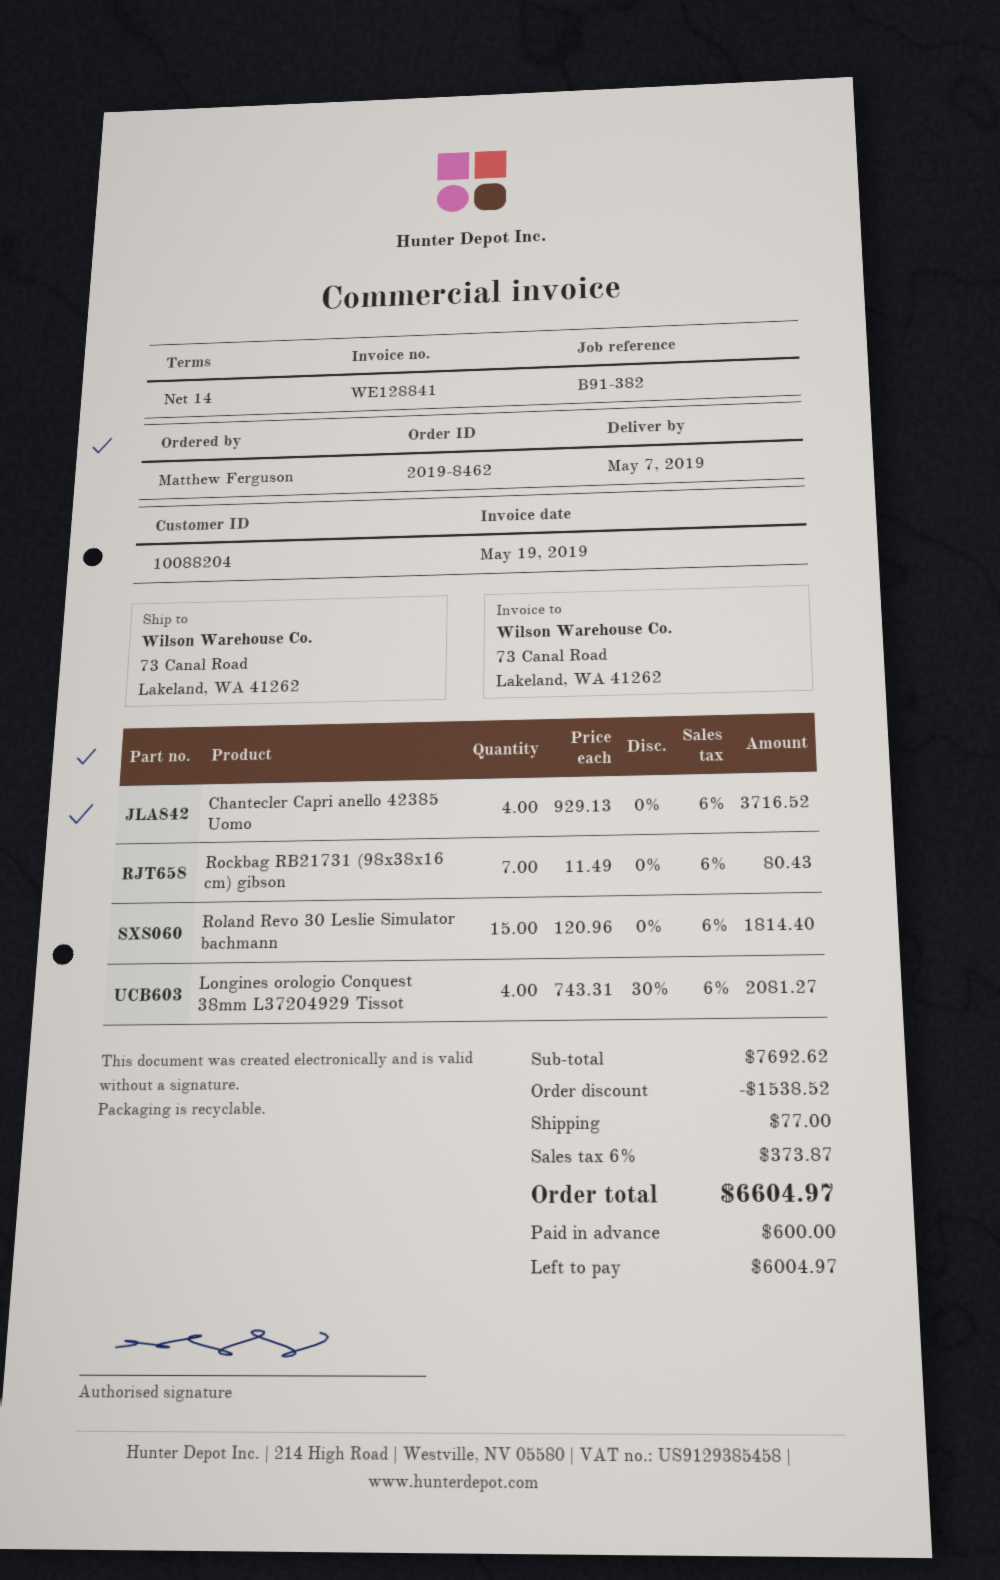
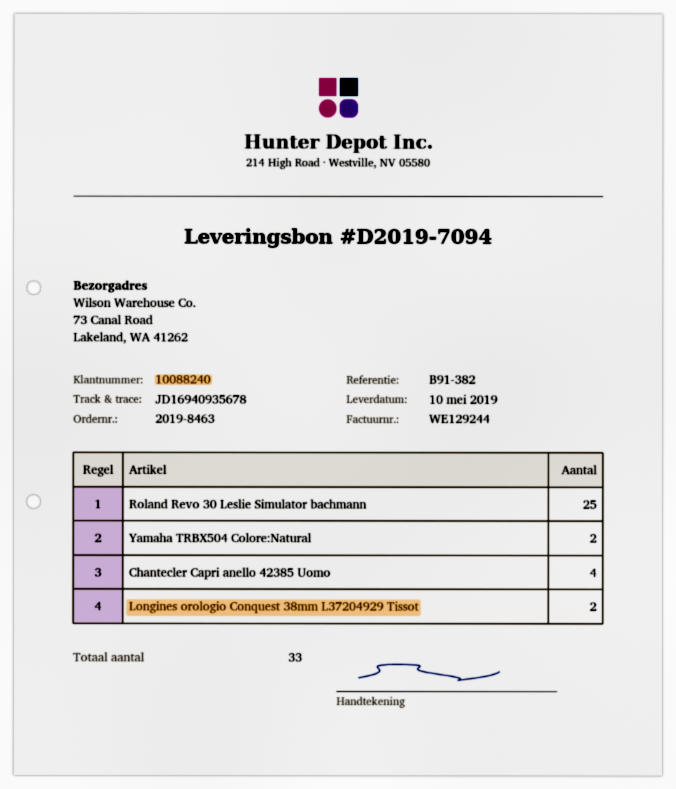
order number: 2019-8462 -> 2019-8463
delivery date: 2019-05-07 -> 2019-05-10
invoice number: WE128841 -> WE129244
customer number: 10088204 -> 10088240
Rockbag RB21731 (98x38x16 cm) gibson: 7 -> none
Roland Revo 30 Leslie Simulator bachmann: 15 -> 25
Longines orologio Conquest 38mm L37204929 Tissot: 4 -> 2
Yamaha TRBX504 Colore:Natural: none -> 2

